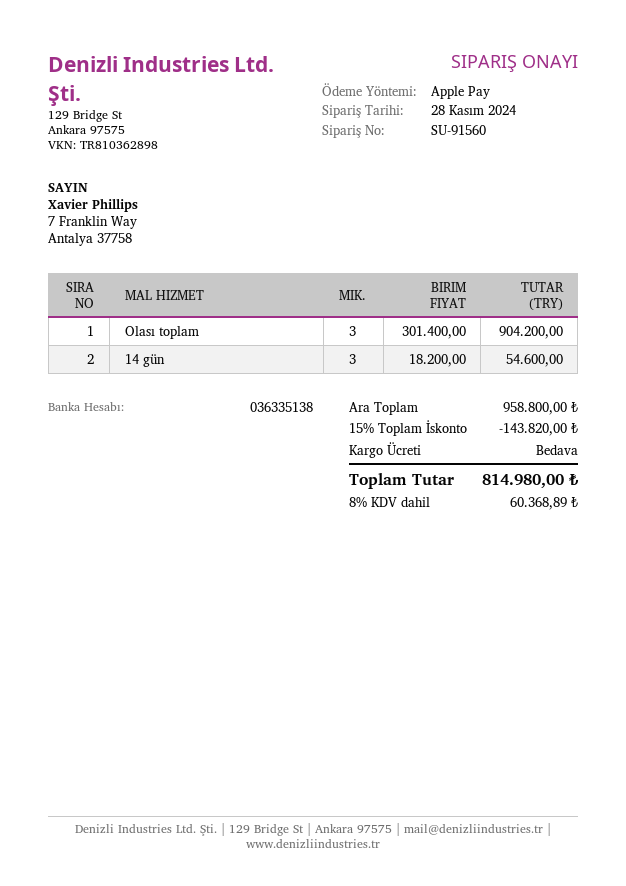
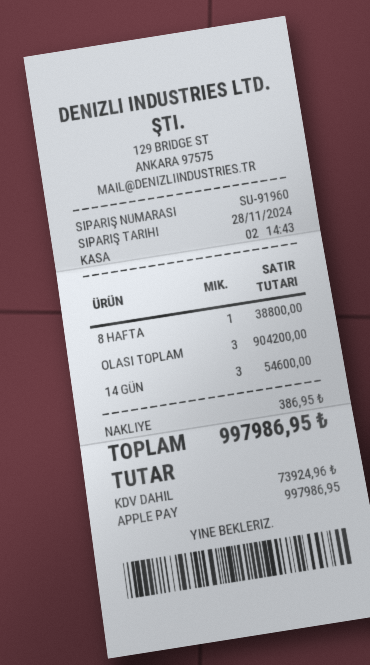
order number: SU-91560 -> SU-91960
8 HAFTA: none -> 1 for 38800.00
discount: 15% = 143820.00 -> none
shipping: 0.00 -> 386.95
tax: 60368.89 -> 73924.96
total: 814980.00 -> 997986.95

